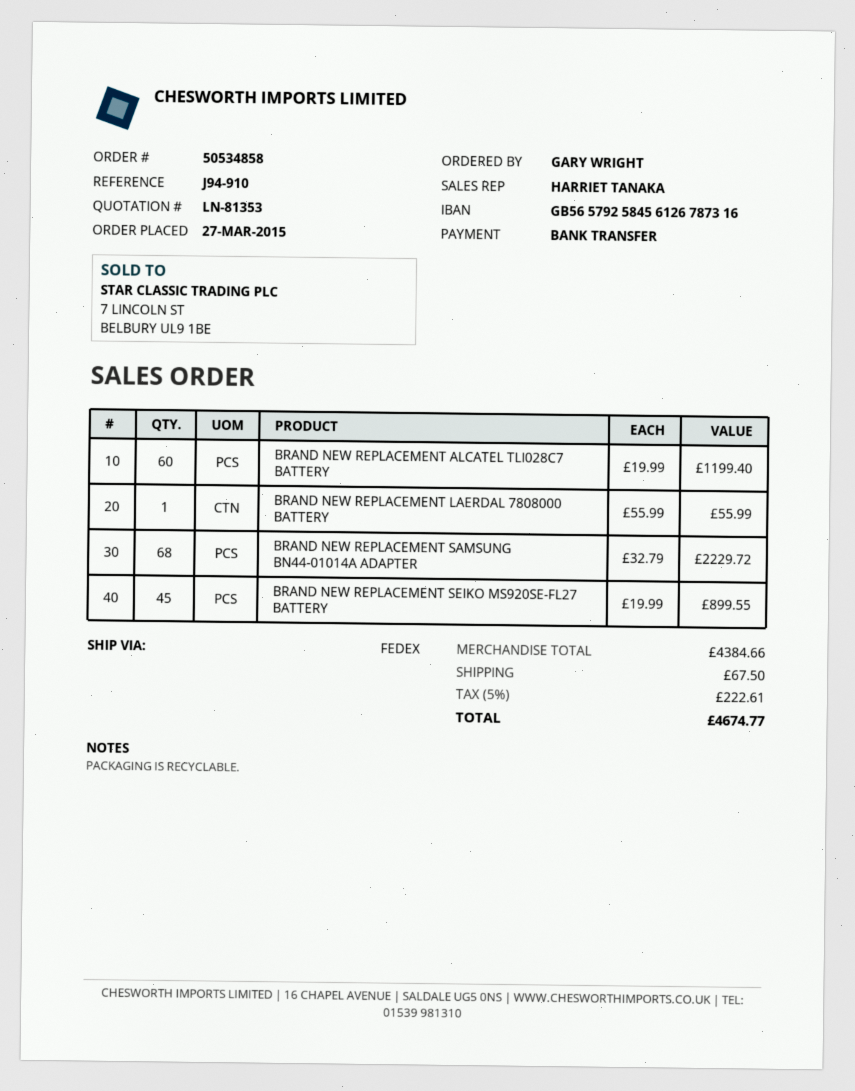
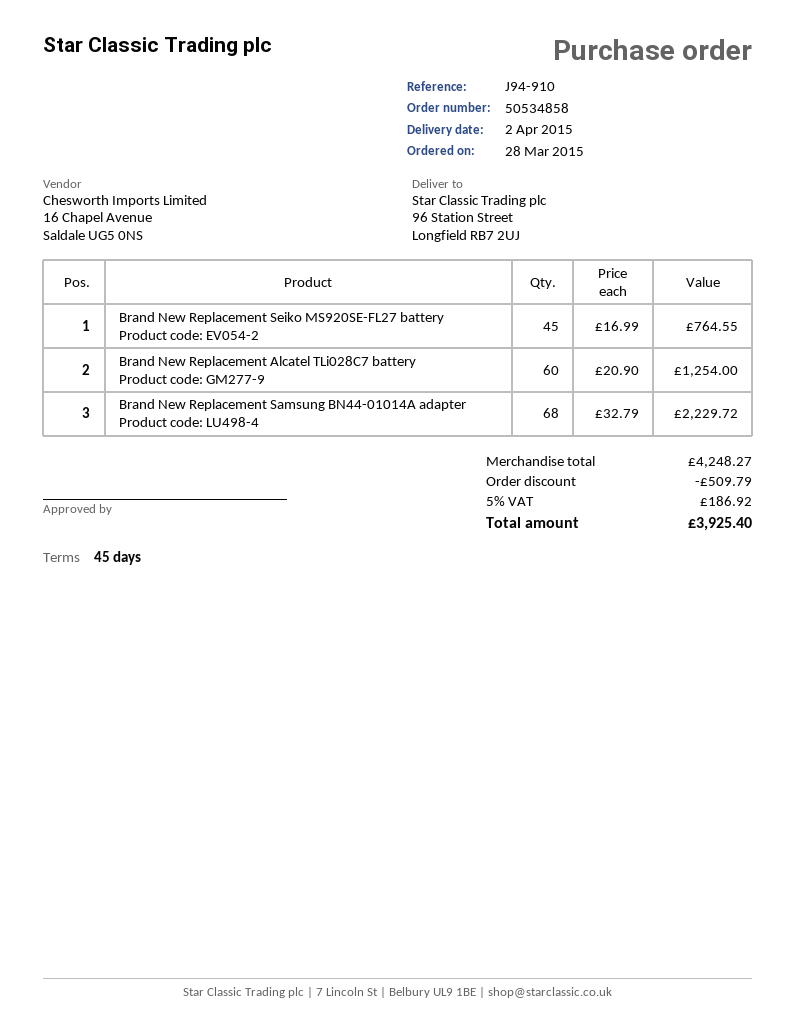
order date: 2015-03-27 -> 2015-03-28
BRAND NEW REPLACEMENT ALCATEL TLI028C7 BATTERY: 60 x 19.99 = 1199.40 -> 60 x 20.90 = 1254.00
BRAND NEW REPLACEMENT LAERDAL 7808000 BATTERY: 1 x 55.99 = 55.99 -> none
BRAND NEW REPLACEMENT SEIKO MS920SE-FL27 BATTERY: 45 x 19.99 = 899.55 -> 45 x 16.99 = 764.55
subtotal: 4384.66 -> 4248.27
discount: none -> 509.79
shipping: 67.50 -> none
tax: 5% = 222.61 -> 5% = 186.92
total: 4674.77 -> 3925.40

